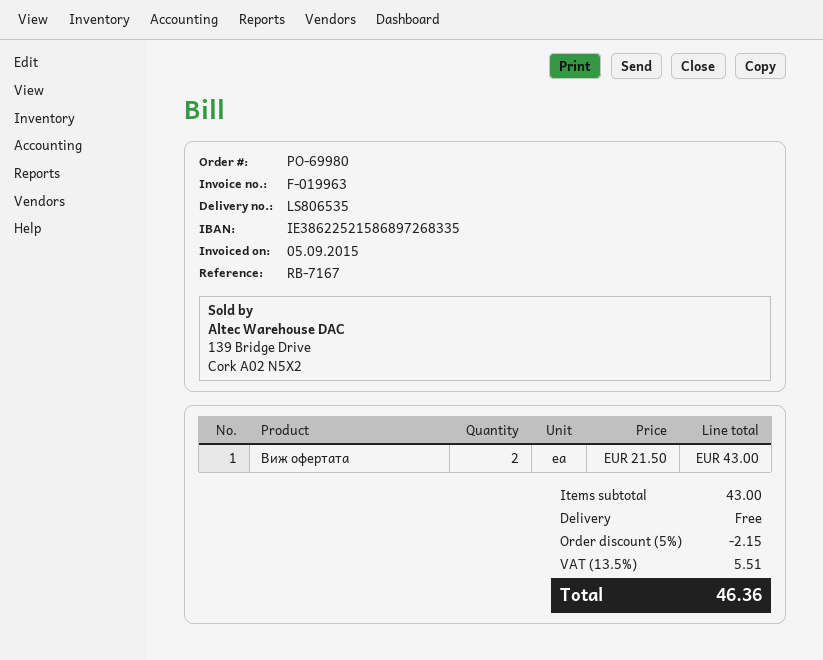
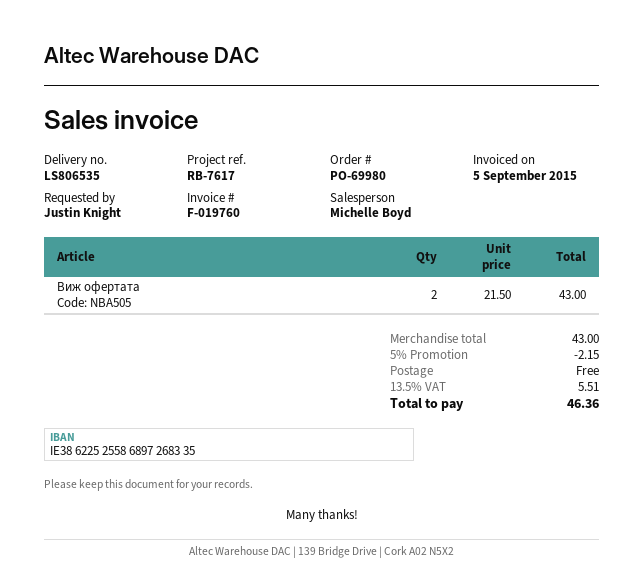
invoice number: F-019963 -> F-019760
reference: RB-7167 -> RB-7617
bank account: IE38622521586897268335 -> IE38622525586897268335

